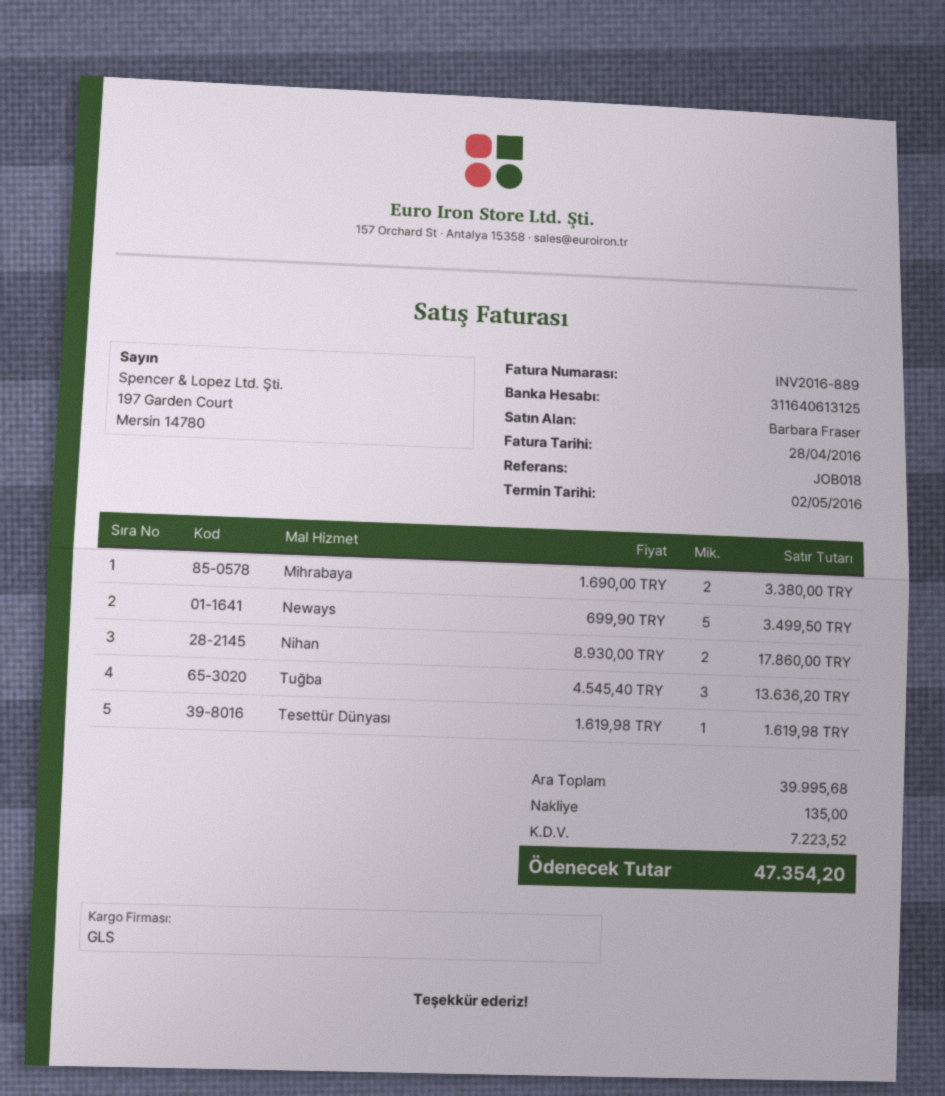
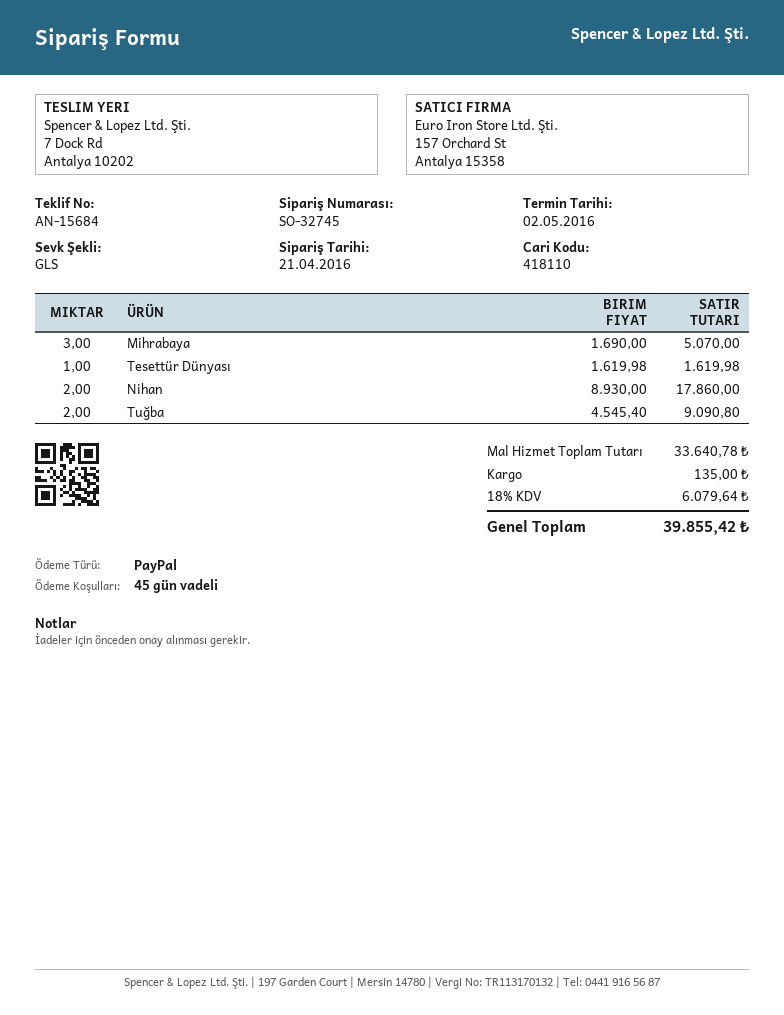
Mihrabaya: 2 x 1690.00 = 3380.00 -> 3 x 1690.00 = 5070.00
Neways: 5 x 699.90 = 3499.50 -> none
Tuğba: 3 x 4545.40 = 13636.20 -> 2 x 4545.40 = 9090.80
subtotal: 39995.68 -> 33640.78
tax: 7223.52 -> 6079.64
total: 47354.20 -> 39855.42

